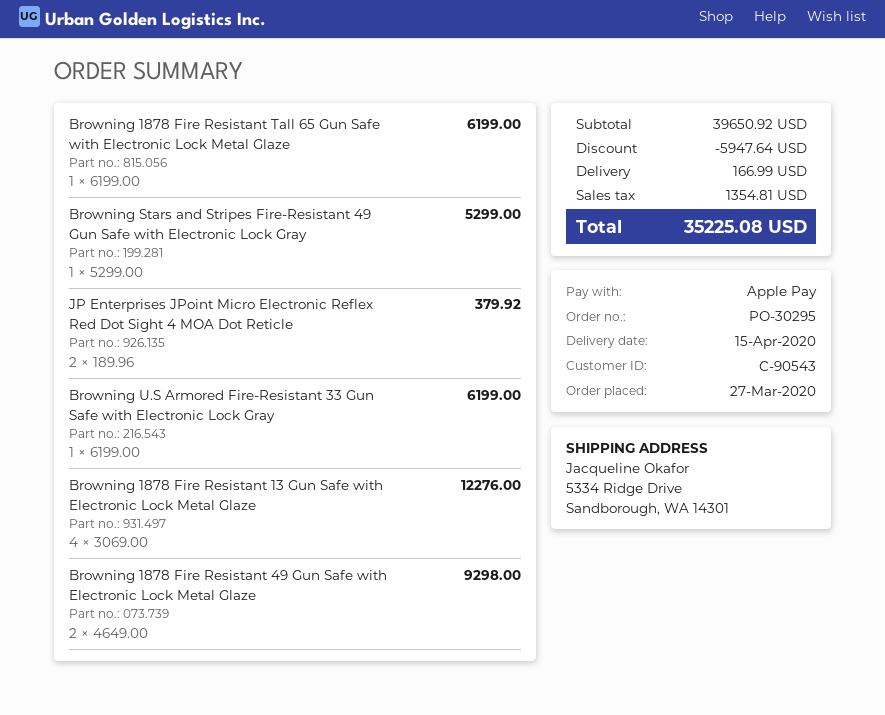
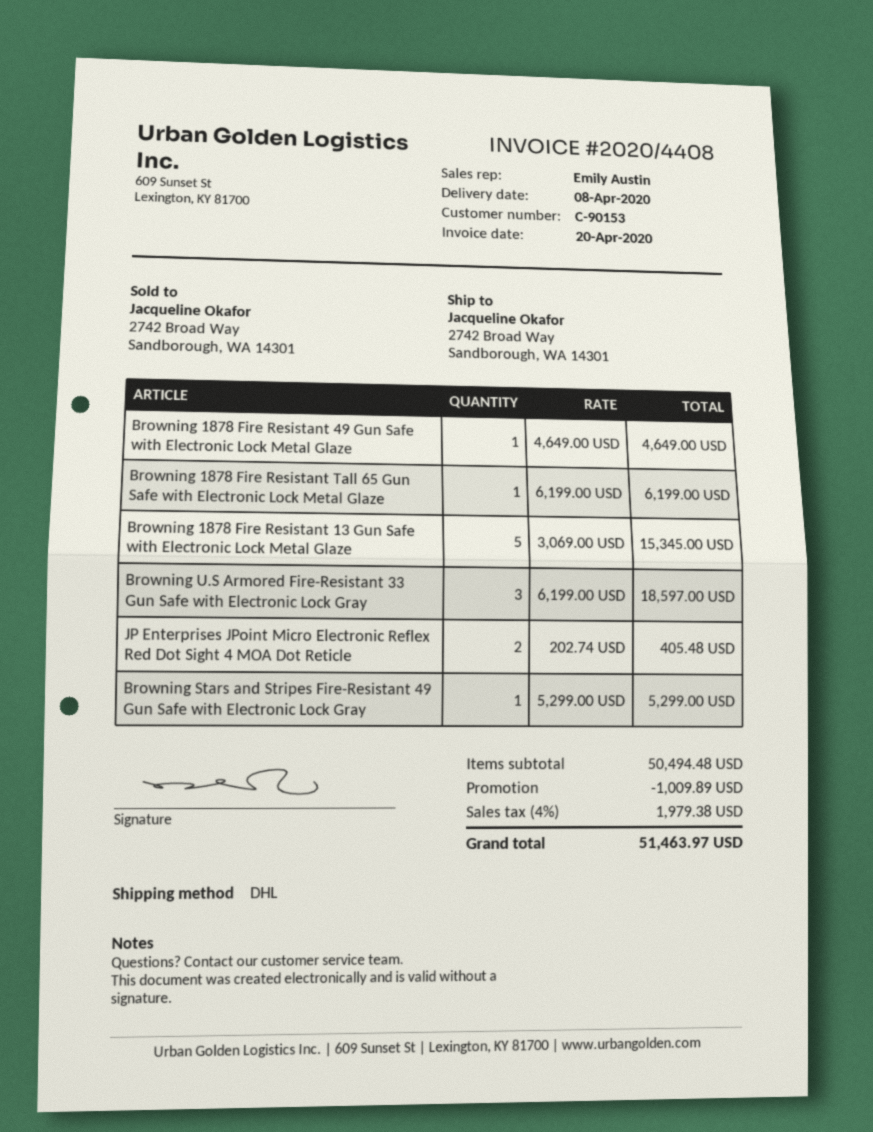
delivery date: 2020-04-15 -> 2020-04-08
customer number: C-90543 -> C-90153
ship to: 5334 Ridge Drive, Sandborough, WA 14301 -> 2742 Broad Way, Sandborough, WA 14301
JP Enterprises JPoint Micro Electronic Reflex Red Dot Sight 4 MOA Dot Reticle: 2 x 189.96 = 379.92 -> 2 x 202.74 = 405.48
Browning U.S Armored Fire-Resistant 33 Gun Safe with Electronic Lock Gray: 1 x 6199.00 = 6199.00 -> 3 x 6199.00 = 18597.00
Browning 1878 Fire Resistant 13 Gun Safe with Electronic Lock Metal Glaze: 4 x 3069.00 = 12276.00 -> 5 x 3069.00 = 15345.00
Browning 1878 Fire Resistant 49 Gun Safe with Electronic Lock Metal Glaze: 2 x 4649.00 = 9298.00 -> 1 x 4649.00 = 4649.00
subtotal: 39650.92 -> 50494.48
discount: 5947.64 -> 1009.89
shipping: 166.99 -> none
tax: 1354.81 -> 1979.38
total: 35225.08 -> 51463.97

